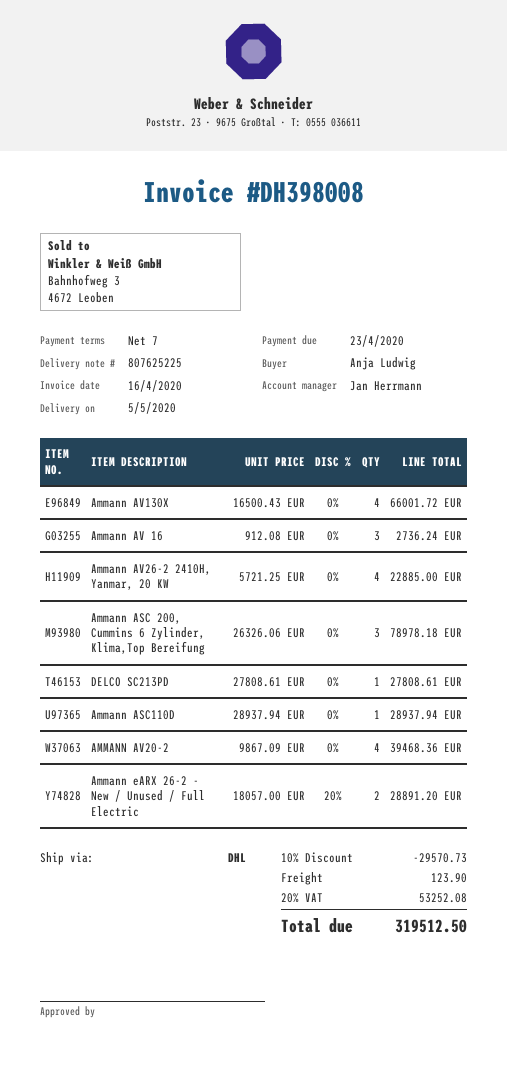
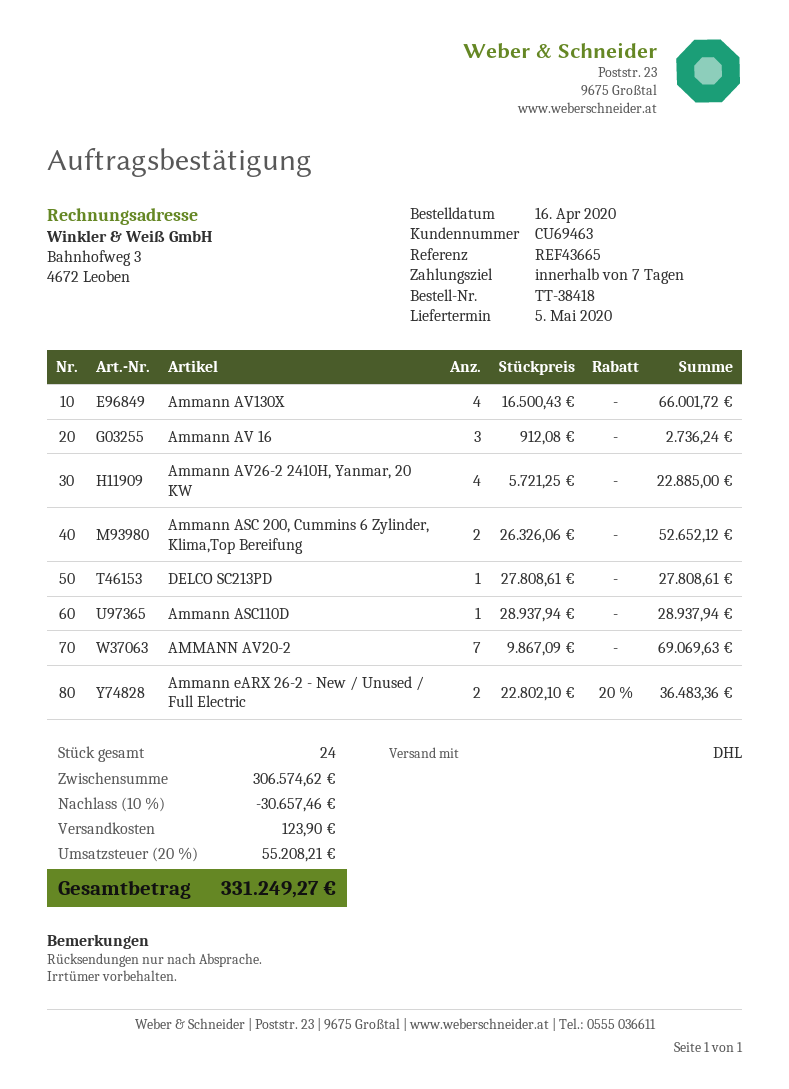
Ammann ASC 200, Cummins 6 Zylinder, Klima,Top Bereifung: 3 x 26326.06 = 78978.18 -> 2 x 26326.06 = 52652.12
AMMANN AV20-2: 4 x 9867.09 = 39468.36 -> 7 x 9867.09 = 69069.63
Ammann eARX 26-2 - New / Unused / Full Electric: 2 x 18057.00 - 20% = 28891.20 -> 2 x 22802.10 - 20% = 36483.36
discount: 10% = 29570.73 -> 10% = 30657.46
tax: 20% = 53252.08 -> 20% = 55208.21
total: 319512.50 -> 331249.27

